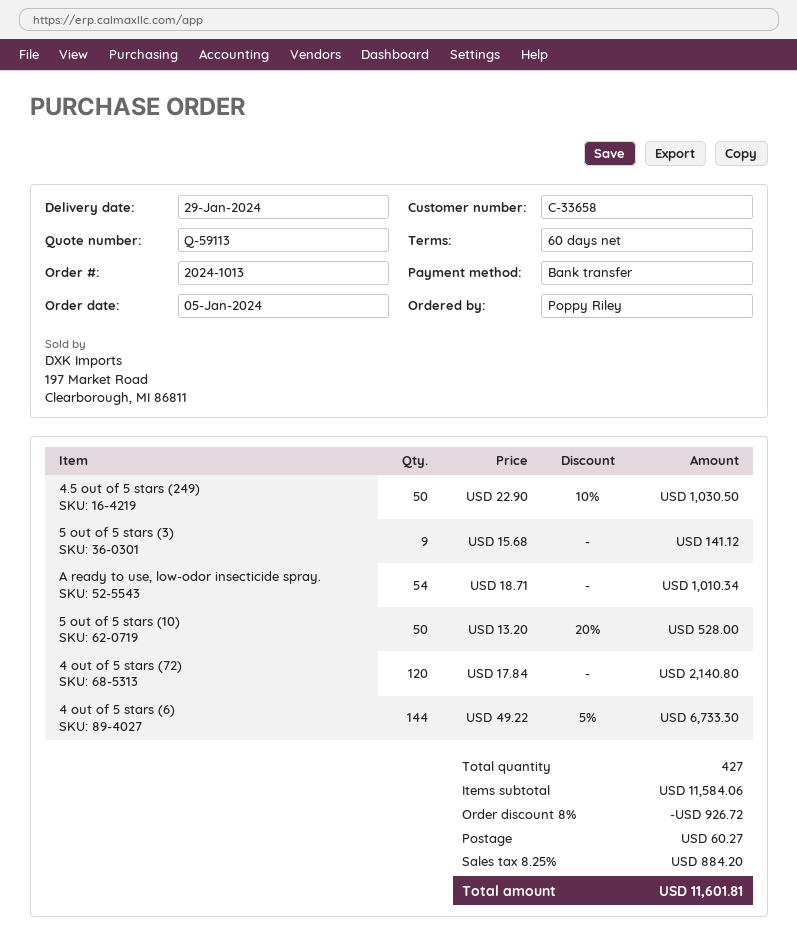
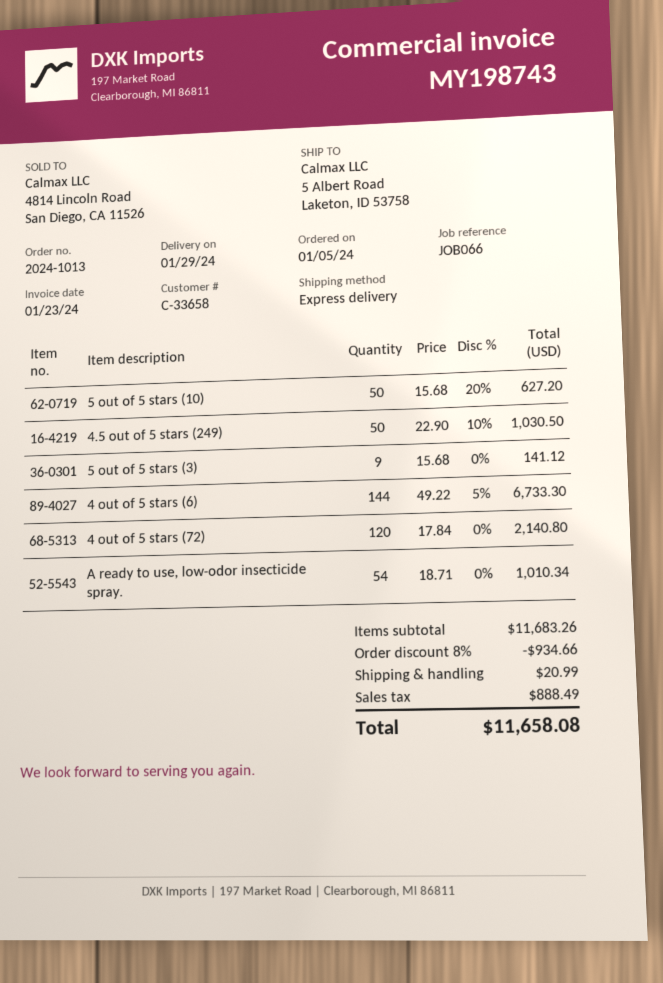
5 out of 5 stars (10): 50 x 13.20 - 20% = 528.00 -> 50 x 15.68 - 20% = 627.20
subtotal: 11584.06 -> 11683.26
discount: 8% = 926.72 -> 8% = 934.66
shipping: 60.27 -> 20.99
tax: 884.20 -> 888.49
total: 11601.81 -> 11658.08

